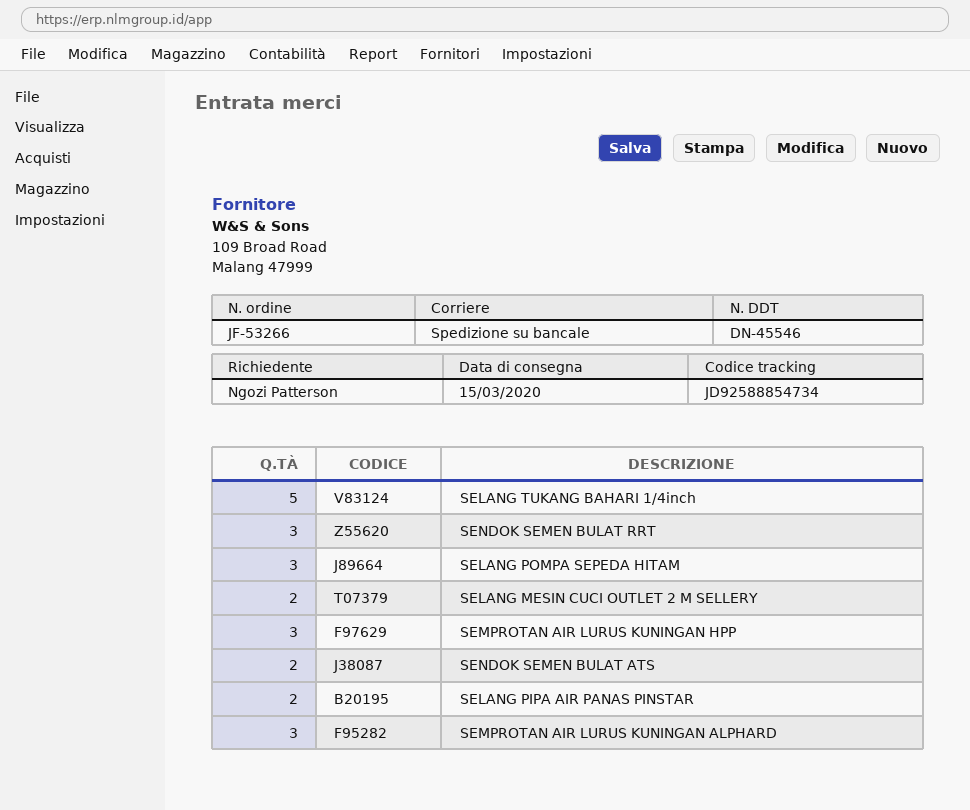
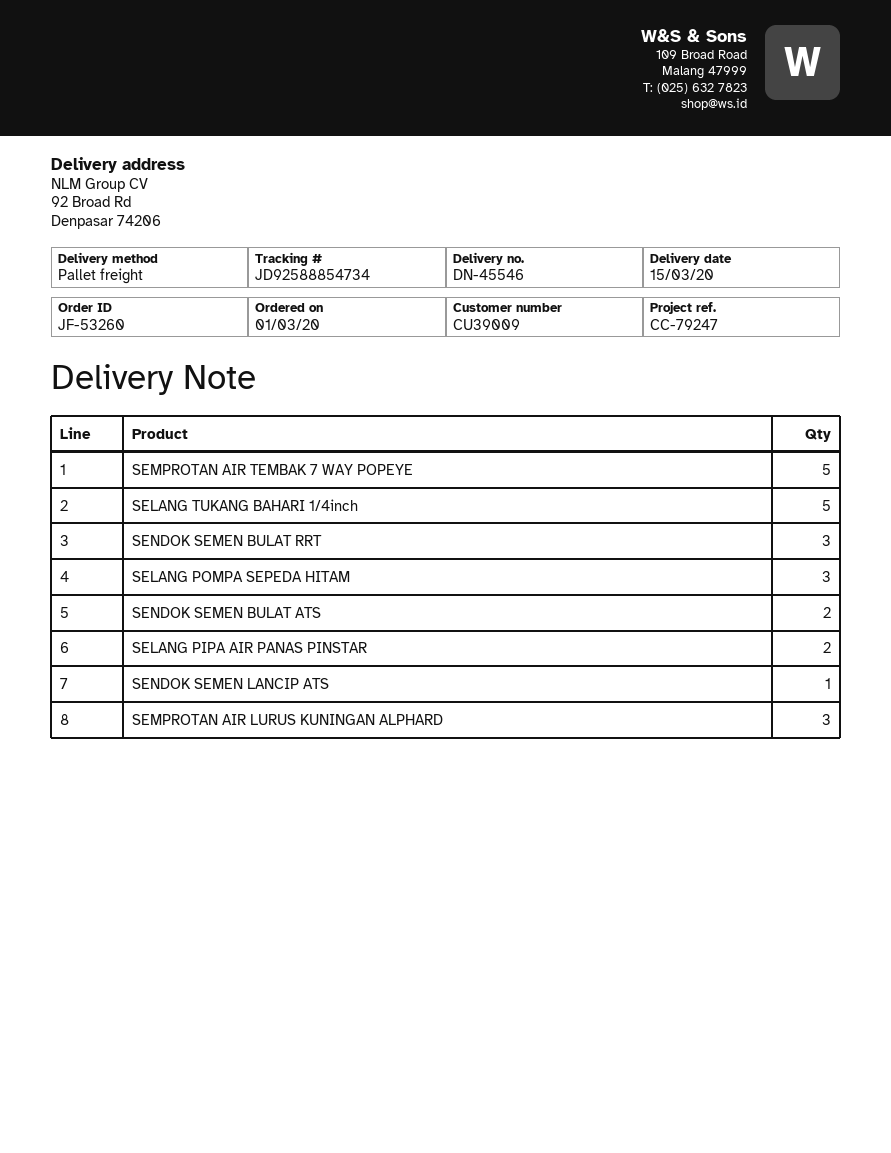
order number: JF-53266 -> JF-53260
SELANG MESIN CUCI OUTLET 2 M SELLERY: 2 -> none
SEMPROTAN AIR LURUS KUNINGAN HPP: 3 -> none
SEMPROTAN AIR TEMBAK 7 WAY POPEYE: none -> 5
SENDOK SEMEN LANCIP ATS: none -> 1

